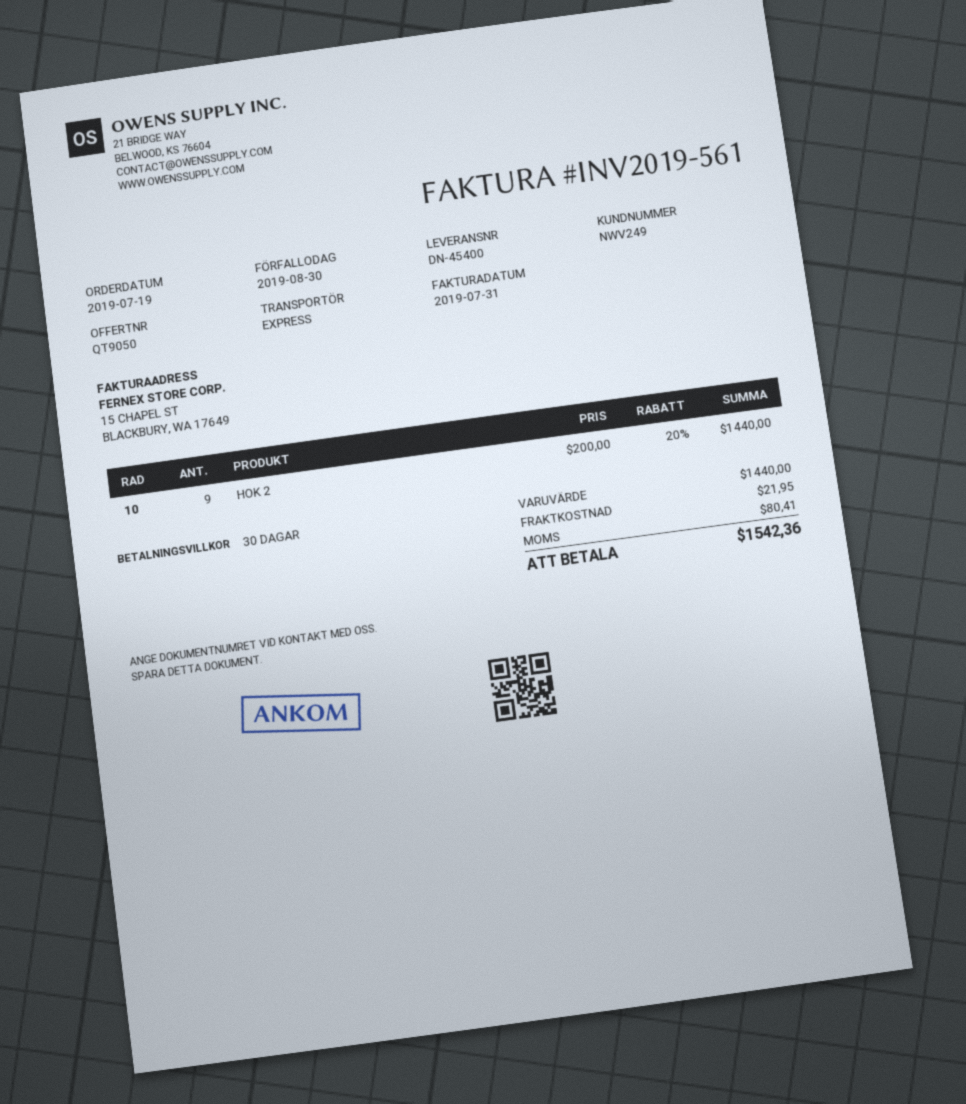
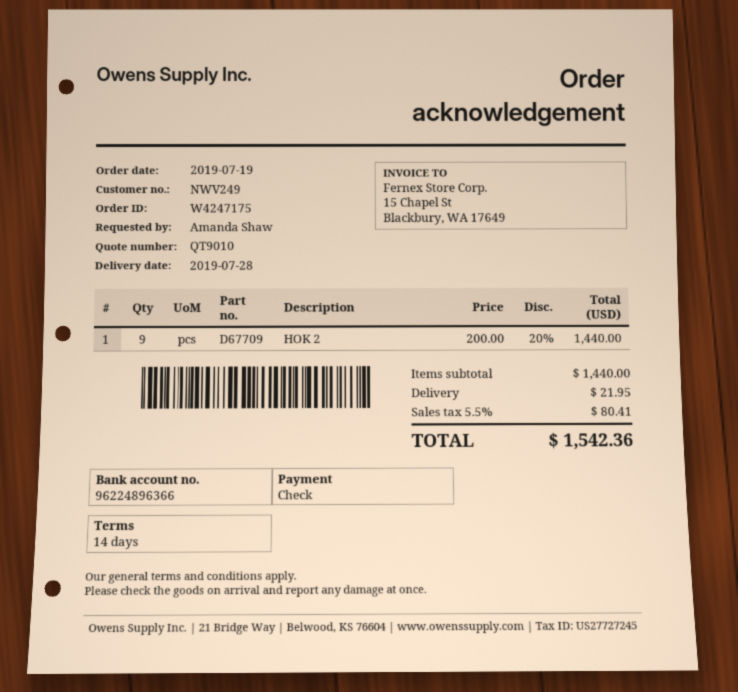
quote number: QT9050 -> QT9010
payment terms: 30 days -> 14 days

